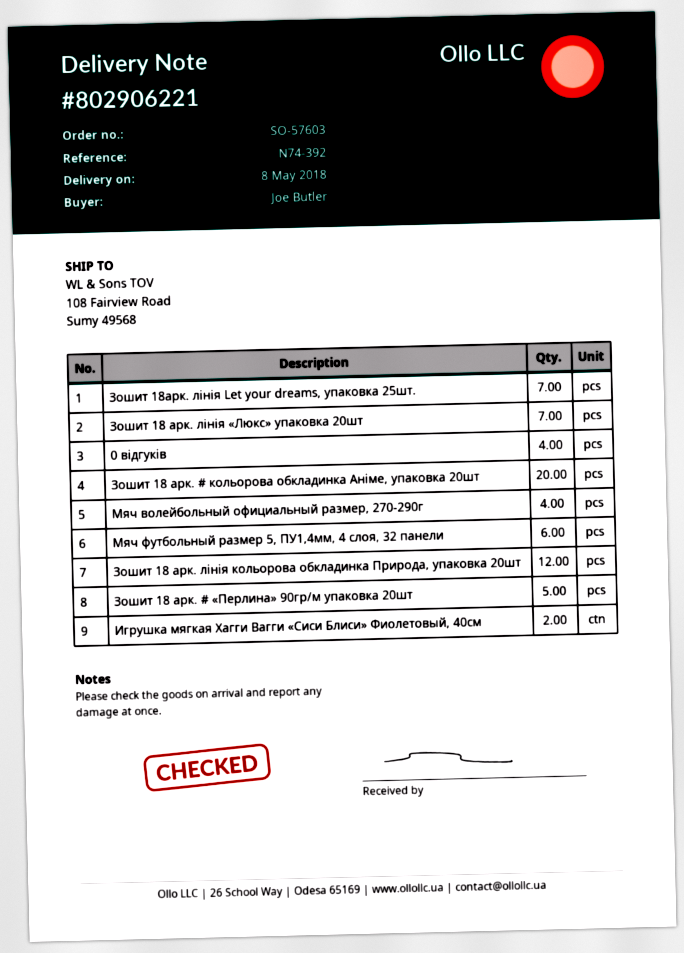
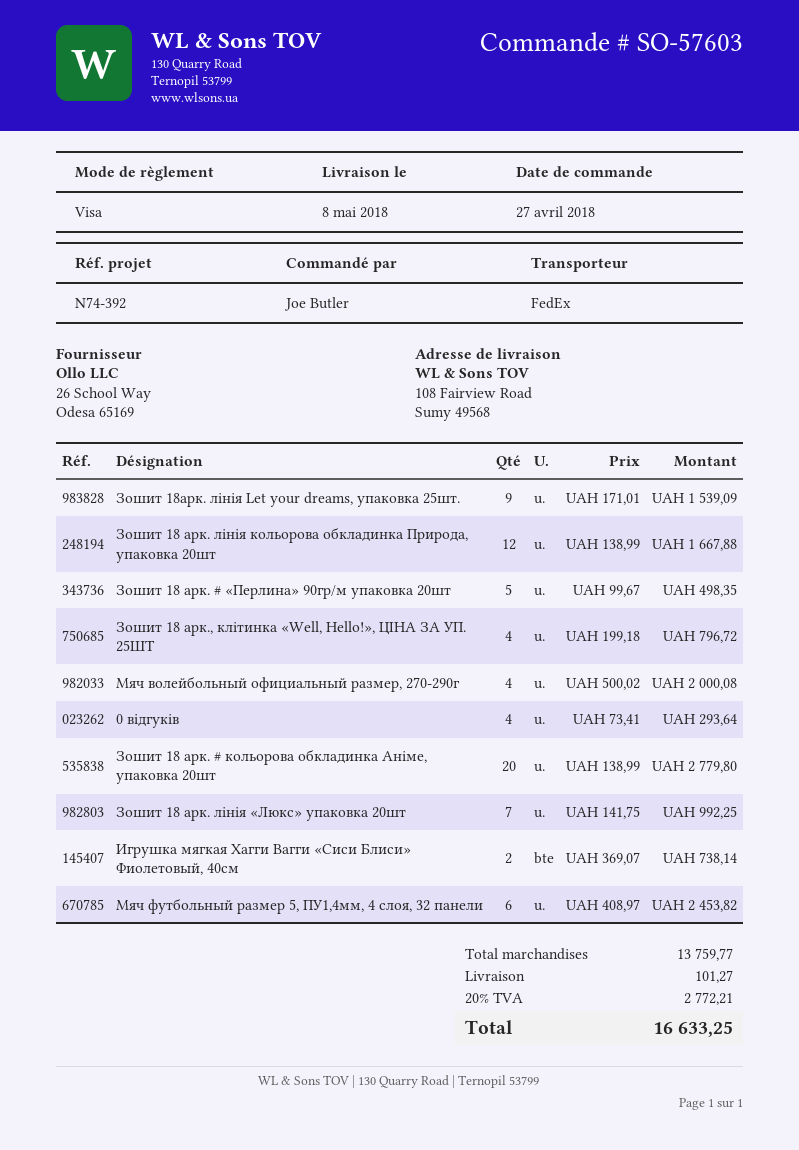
Зошит 18арк. лінія Let your dreams, упаковка 25шт.: 7 -> 9
Зошит 18 арк., клітинка «Well, Hello!», ЦІНА ЗА УП. 25ШТ: none -> 4

